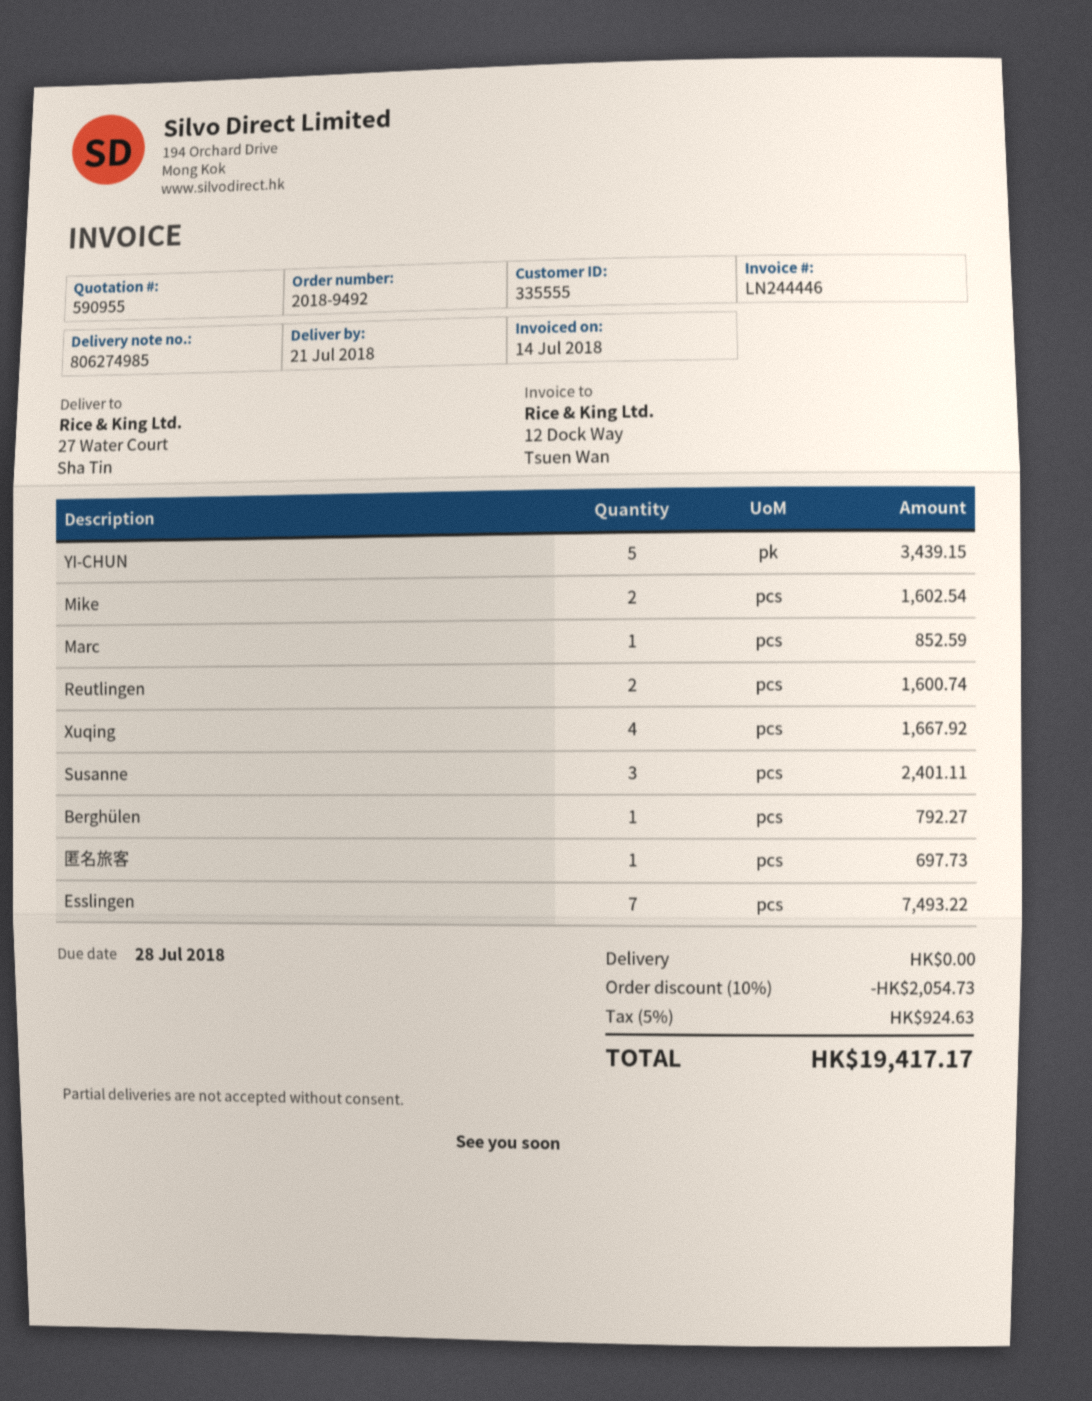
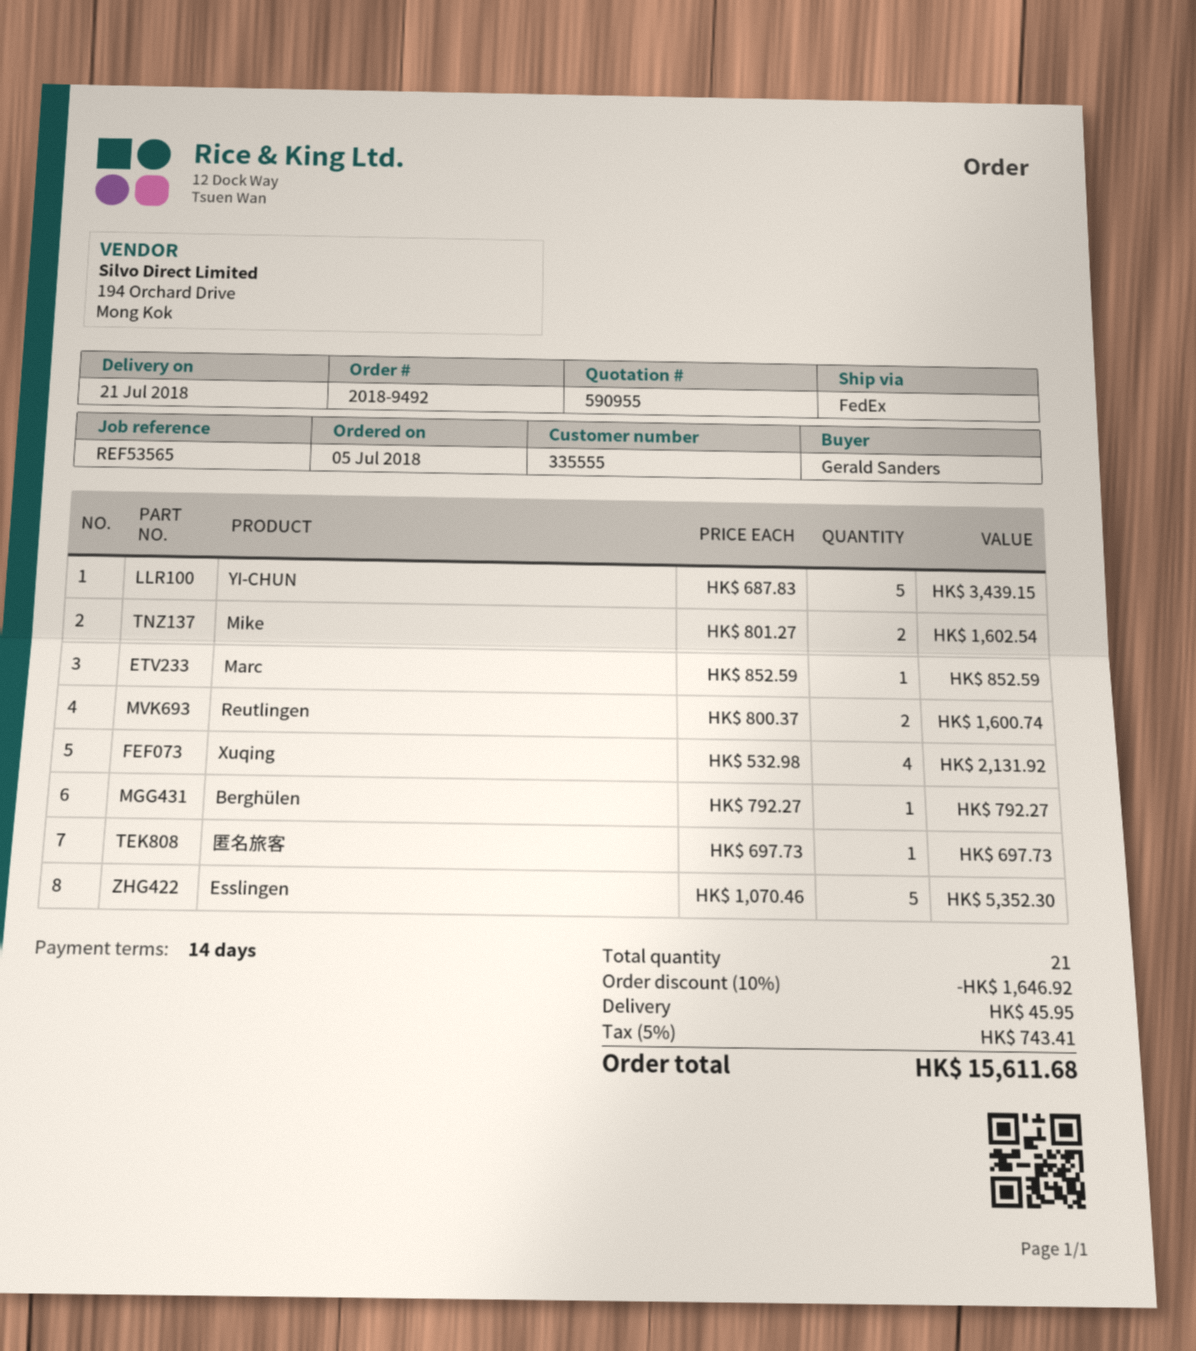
Xuqing: 4 for 1667.92 -> 4 for 2131.92
Susanne: 3 for 2401.11 -> none
Esslingen: 7 for 7493.22 -> 5 for 5352.30
discount: 10% = 2054.73 -> 10% = 1646.92
shipping: 0.00 -> 45.95
tax: 5% = 924.63 -> 5% = 743.41
total: 19417.17 -> 15611.68

